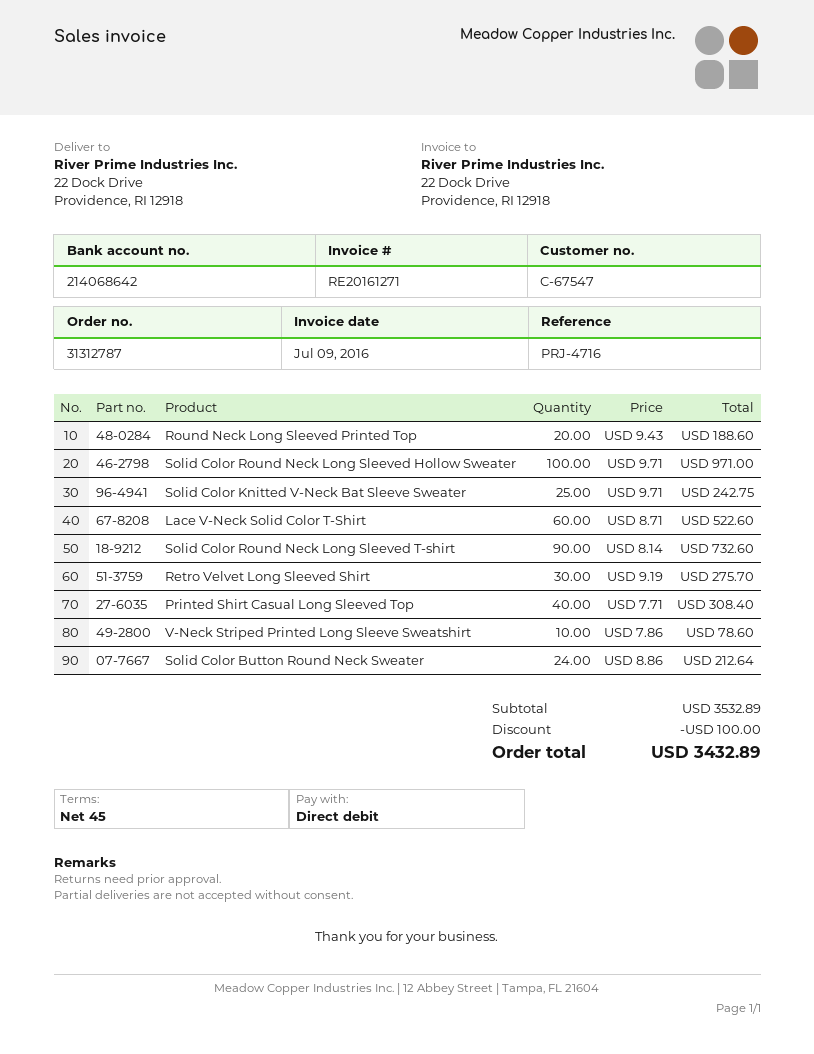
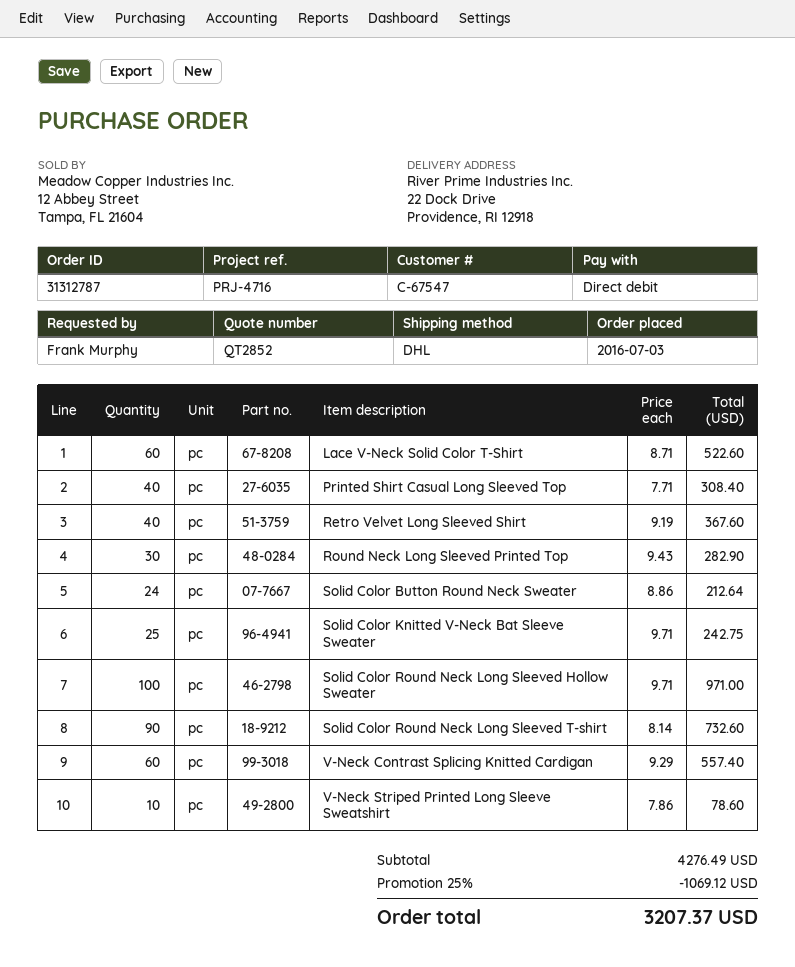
Round Neck Long Sleeved Printed Top: 20 x 9.43 = 188.60 -> 30 x 9.43 = 282.90
Retro Velvet Long Sleeved Shirt: 30 x 9.19 = 275.70 -> 40 x 9.19 = 367.60
V-Neck Contrast Splicing Knitted Cardigan: none -> 60 x 9.29 = 557.40
subtotal: 3532.89 -> 4276.49
discount: 100.00 -> 1069.12
total: 3432.89 -> 3207.37

